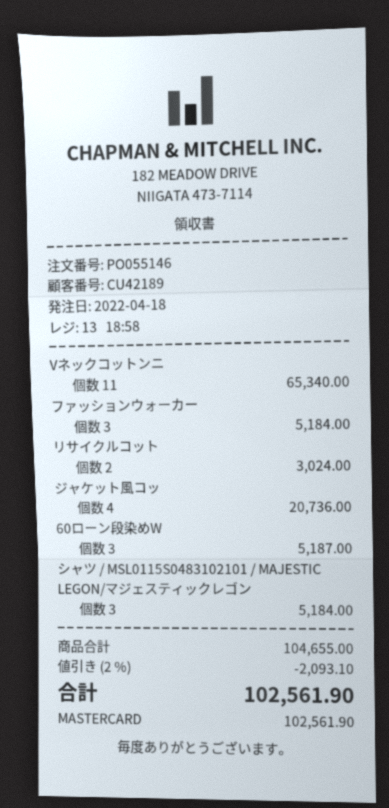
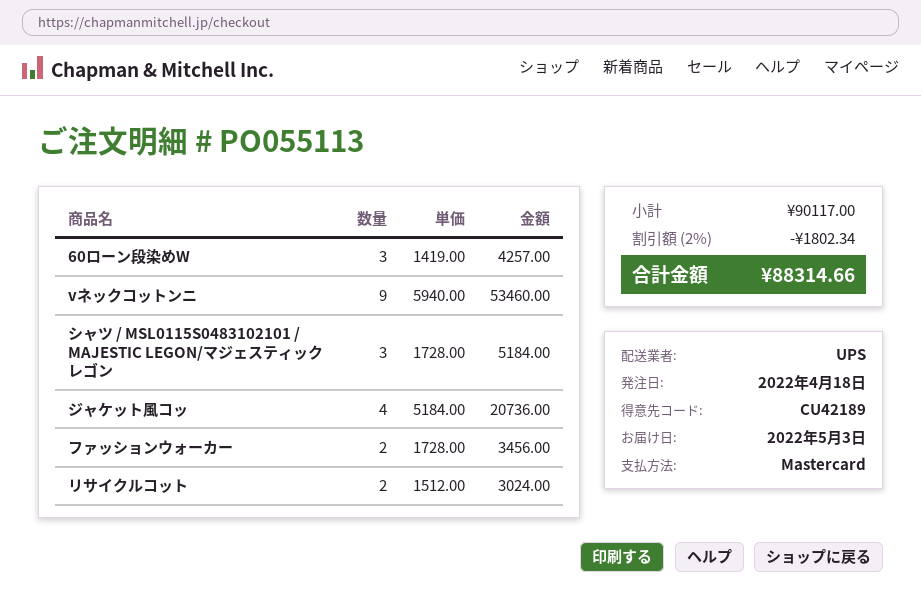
order number: PO055146 -> PO055113
Vネックコットンニ: 11 for 65340.00 -> 9 for 53460.00
ファッションウォーカー: 3 for 5184.00 -> 2 for 3456.00
60ローン段染めW: 3 for 5187.00 -> 3 for 4257.00
subtotal: 104655.00 -> 90117.00
discount: 2% = 2093.10 -> 2% = 1802.34
total: 102561.90 -> 88314.66

